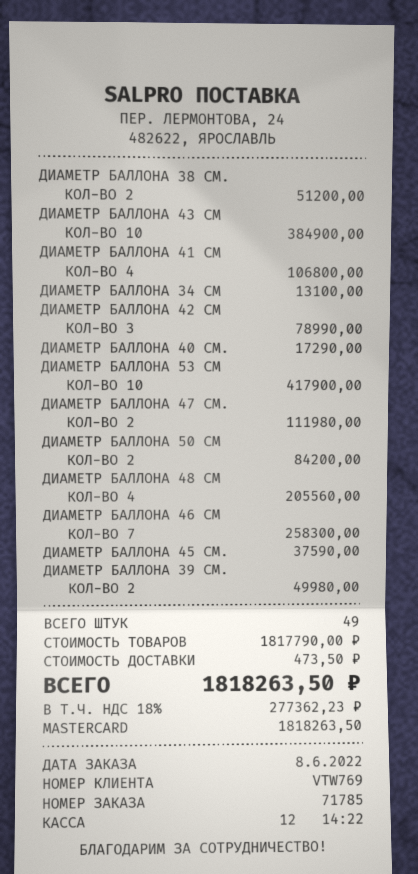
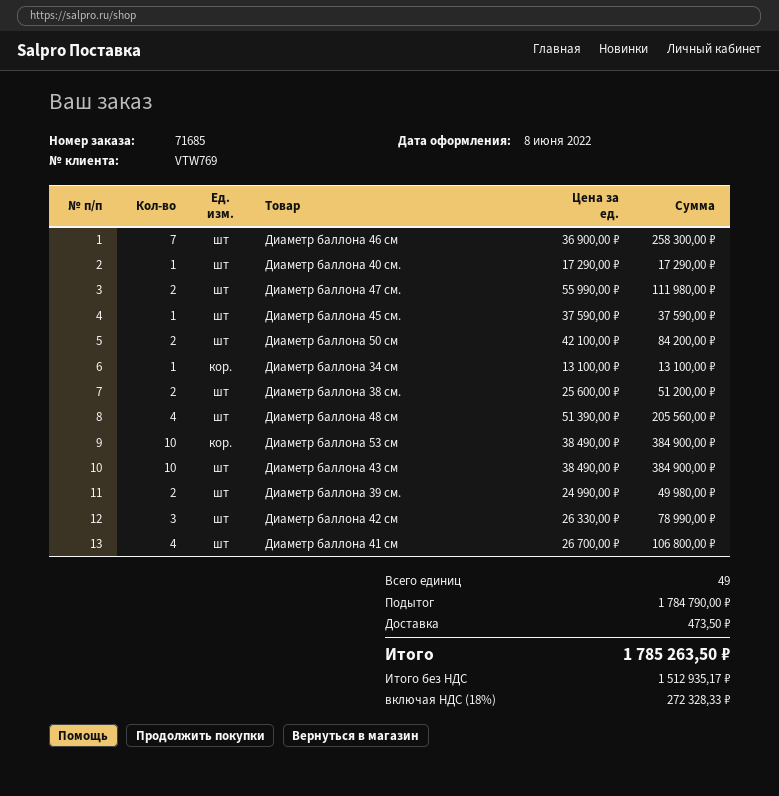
order number: 71785 -> 71685
ДИАМЕТР БАЛЛОНА 53 СМ: 10 for 417900.00 -> 10 for 384900.00
subtotal: 1817790.00 -> 1784790.00
tax: 18% = 277362.23 -> 18% = 272328.33
total: 1818263.50 -> 1785263.50

